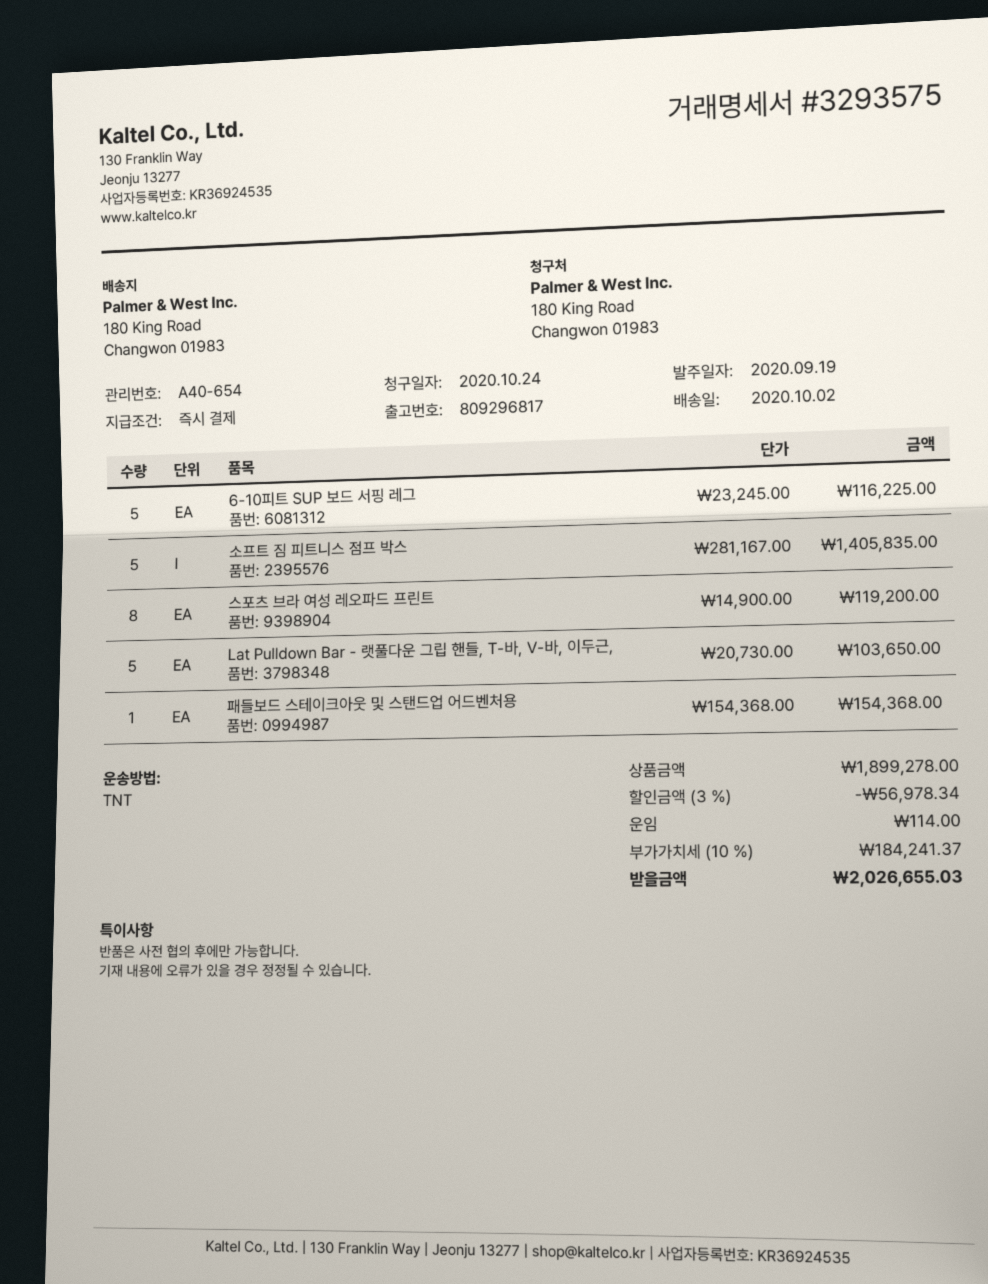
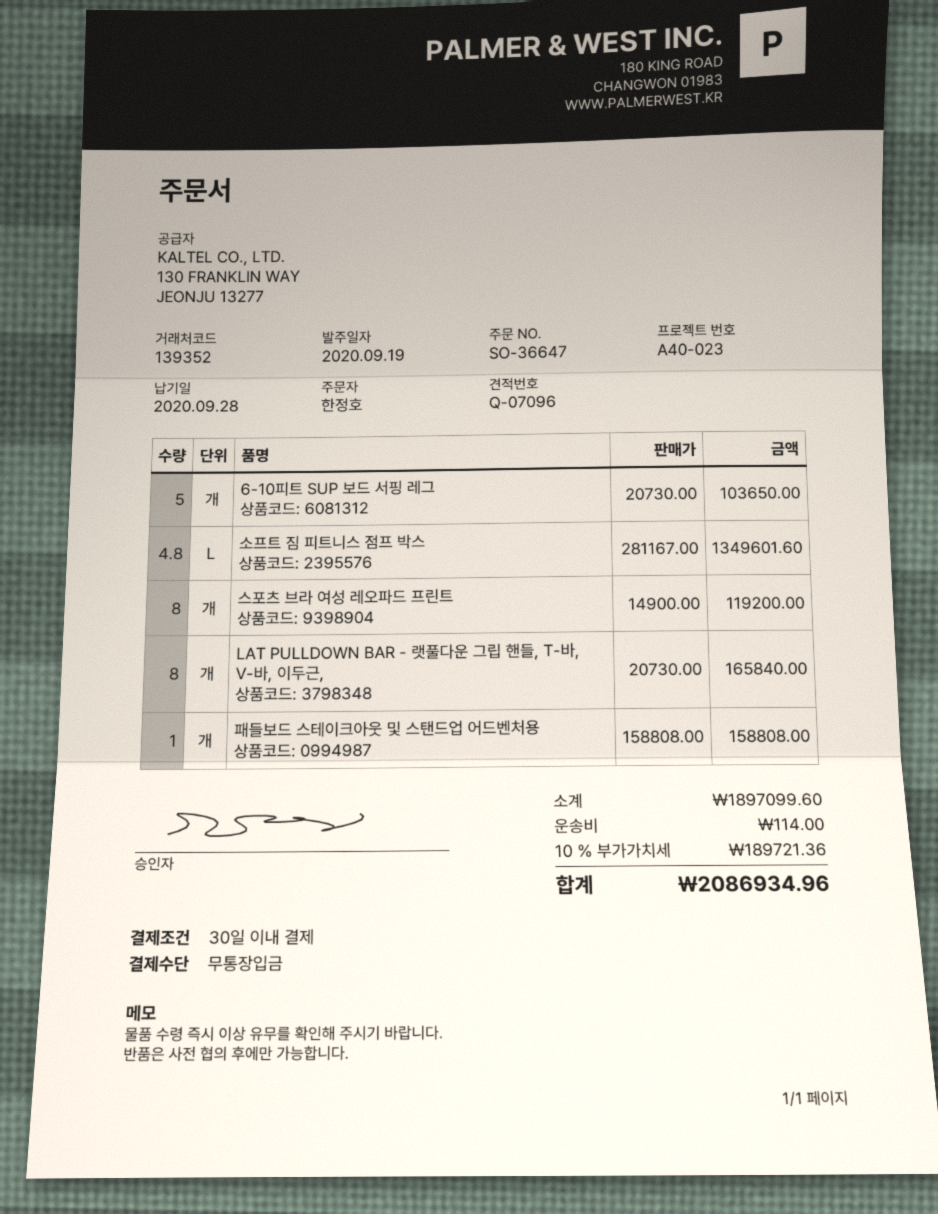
delivery date: 2020-10-02 -> 2020-09-28
payment terms: on receipt -> 30 days
reference: A40-654 -> A40-023
6-10피트 SUP 보드 서핑 레그: 5 x 23245.00 = 116225.00 -> 5 x 20730.00 = 103650.00
소프트 짐 피트니스 점프 박스: 5 x 281167.00 = 1405835.00 -> 4.8 x 281167.00 = 1349601.60
Lat Pulldown Bar - 랫풀다운 그립 핸들, T-바, V-바, 이두근,: 5 x 20730.00 = 103650.00 -> 8 x 20730.00 = 165840.00
패들보드 스테이크아웃 및 스탠드업 어드벤처용: 1 x 154368.00 = 154368.00 -> 1 x 158808.00 = 158808.00
subtotal: 1899278.00 -> 1897099.60
discount: 3% = 56978.34 -> none
tax: 10% = 184241.37 -> 10% = 189721.36
total: 2026655.03 -> 2086934.96

